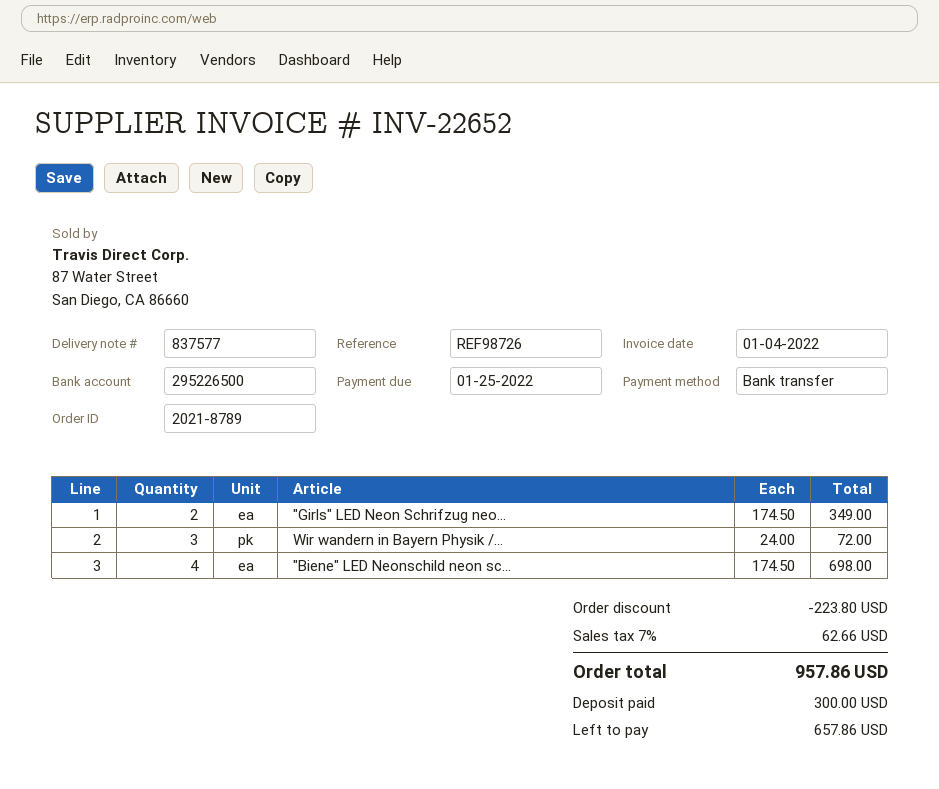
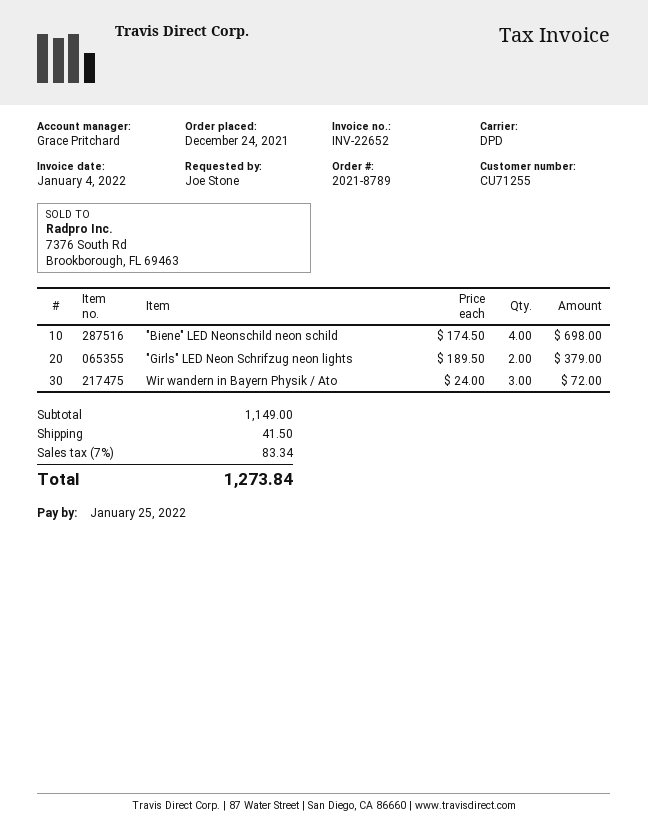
"Girls" LED Neon Schrifzug neo...: 2 x 174.50 = 349.00 -> 2 x 189.50 = 379.00
discount: 223.80 -> none
shipping: none -> 41.50
tax: 7% = 62.66 -> 7% = 83.34
total: 957.86 -> 1273.84

